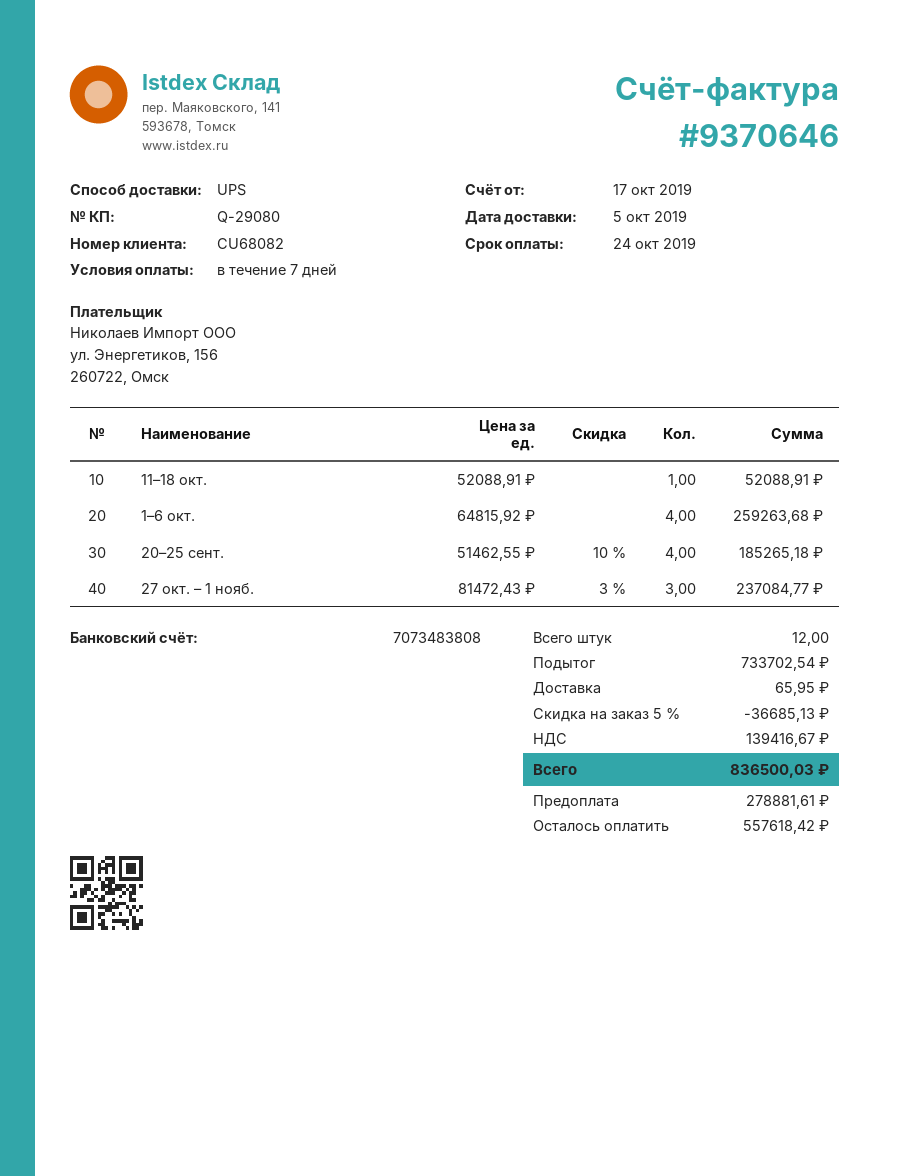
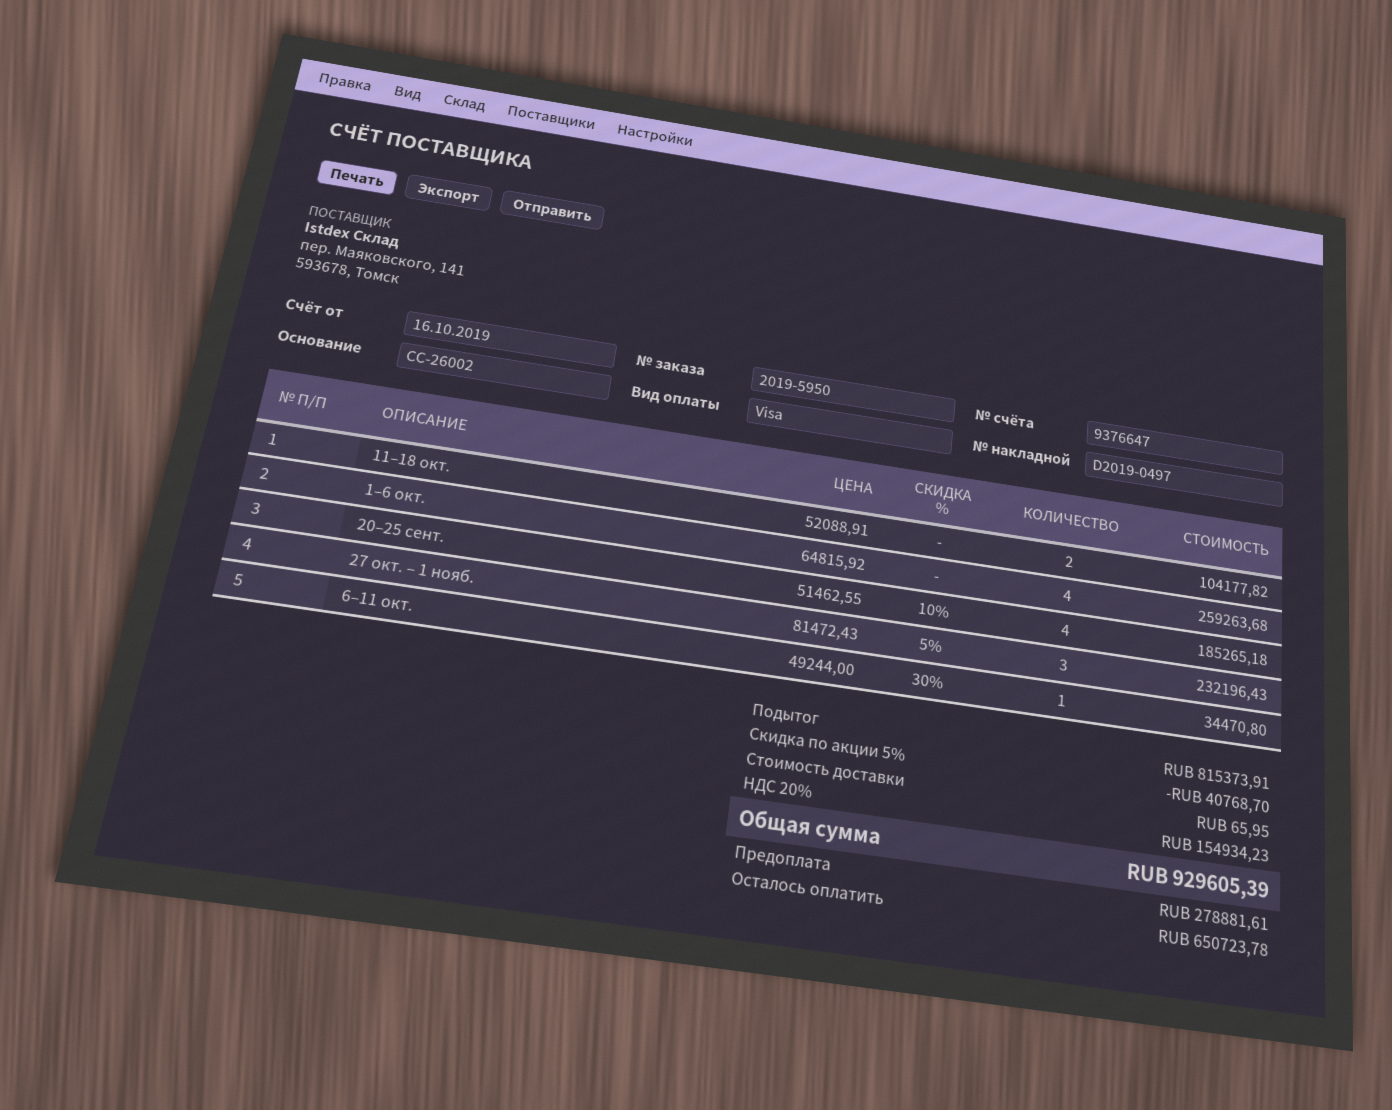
invoice number: 9370646 -> 9376647
invoice date: 2019-10-17 -> 2019-10-16
11–18 окт.: 1 x 52088.91 = 52088.91 -> 2 x 52088.91 = 104177.82
27 окт. – 1 нояб.: 3 x 81472.43 - 3% = 237084.77 -> 3 x 81472.43 - 5% = 232196.43
6–11 окт.: none -> 1 x 49244.00 - 30% = 34470.80
subtotal: 733702.54 -> 815373.91
discount: 5% = 36685.13 -> 5% = 40768.70
tax: 139416.67 -> 154934.23
total: 836500.03 -> 929605.39
balance: 557618.42 -> 650723.78

